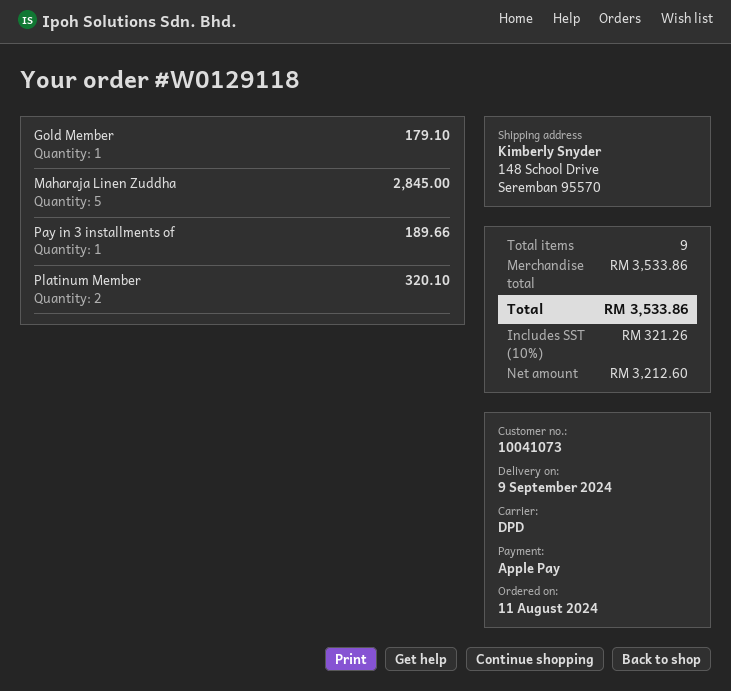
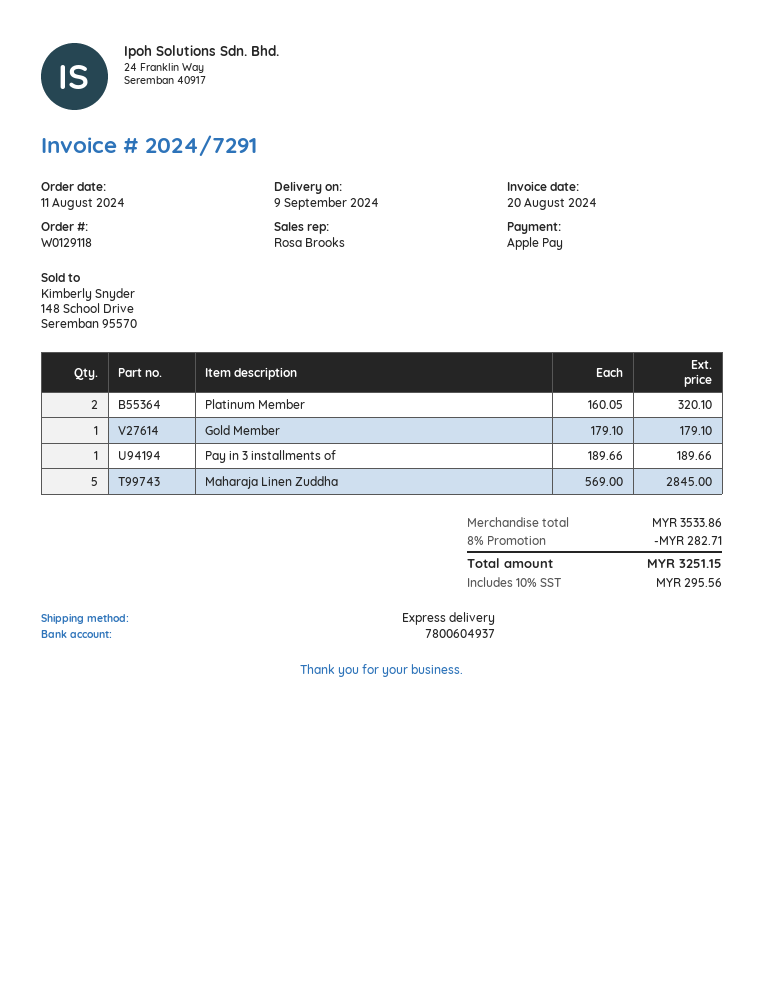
shipping method: DPD -> express
discount: none -> 8% = 282.71
tax: 10% = 321.26 -> 10% = 295.56
total: 3533.86 -> 3251.15

